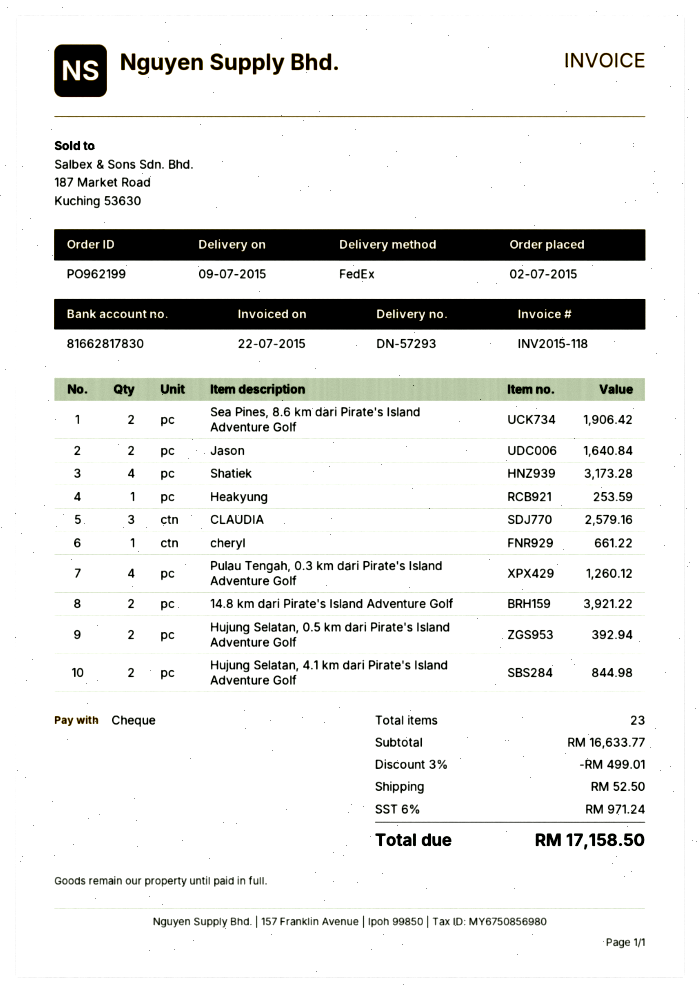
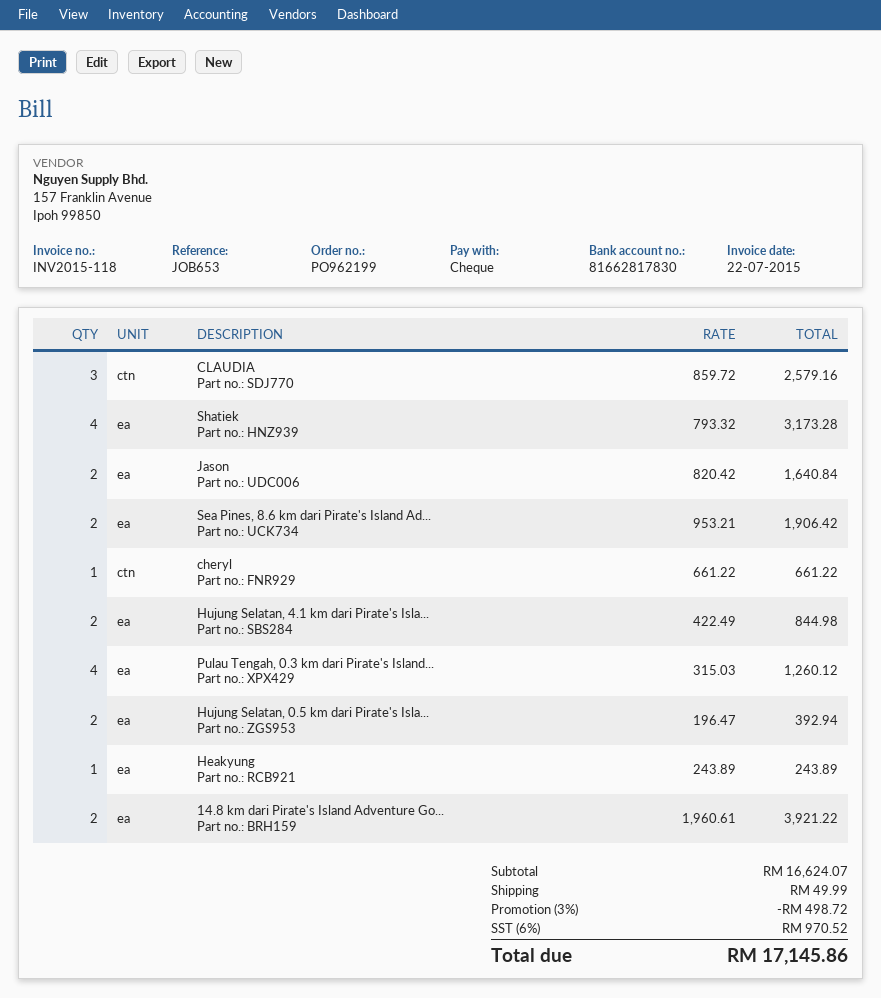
Heakyung: 1 for 253.59 -> 1 for 243.89
subtotal: 16633.77 -> 16624.07
discount: 3% = 499.01 -> 3% = 498.72
shipping: 52.50 -> 49.99
tax: 6% = 971.24 -> 6% = 970.52
total: 17158.50 -> 17145.86

